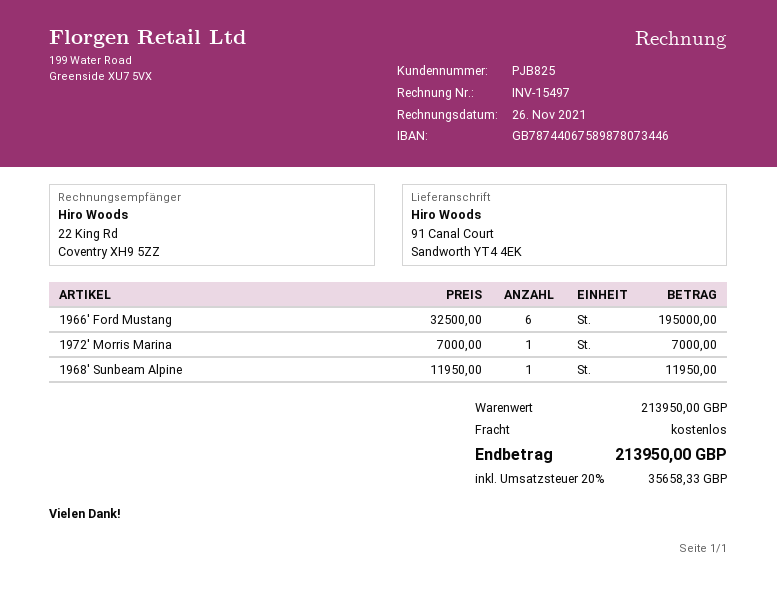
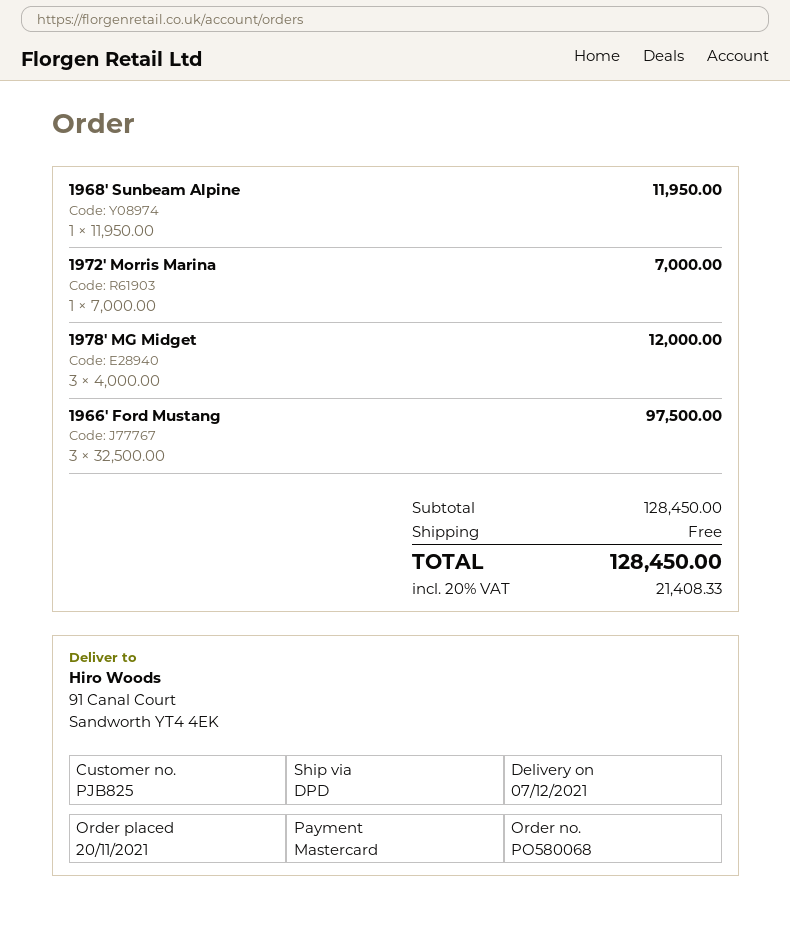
1966' Ford Mustang: 6 x 32500.00 = 195000.00 -> 3 x 32500.00 = 97500.00
1978' MG Midget: none -> 3 x 4000.00 = 12000.00
subtotal: 213950.00 -> 128450.00
tax: 20% = 35658.33 -> 20% = 21408.33
total: 213950.00 -> 128450.00

